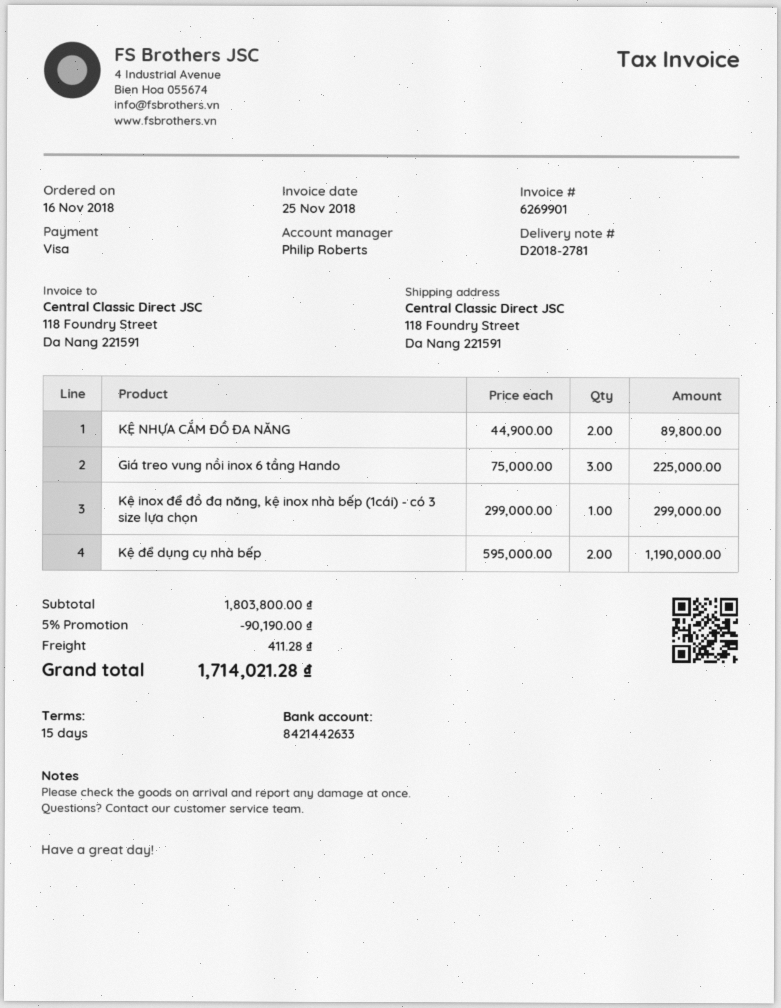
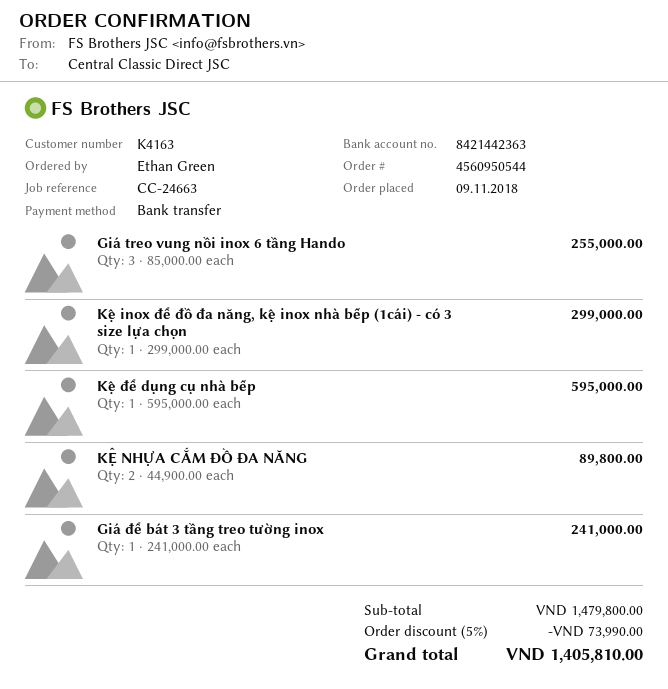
order date: 2018-11-16 -> 2018-11-09
payment method: Visa -> bank transfer
bank account: 8421442633 -> 8421442363
Giá treo vung nồi inox 6 tầng Hando: 3 x 75000.00 = 225000.00 -> 3 x 85000.00 = 255000.00
Kệ để dụng cụ nhà bếp: 2 x 595000.00 = 1190000.00 -> 1 x 595000.00 = 595000.00
Giá để bát 3 tầng treo tường inox: none -> 1 x 241000.00 = 241000.00
subtotal: 1803800.00 -> 1479800.00
discount: 5% = 90190.00 -> 5% = 73990.00
shipping: 411.28 -> none
total: 1714021.28 -> 1405810.00

